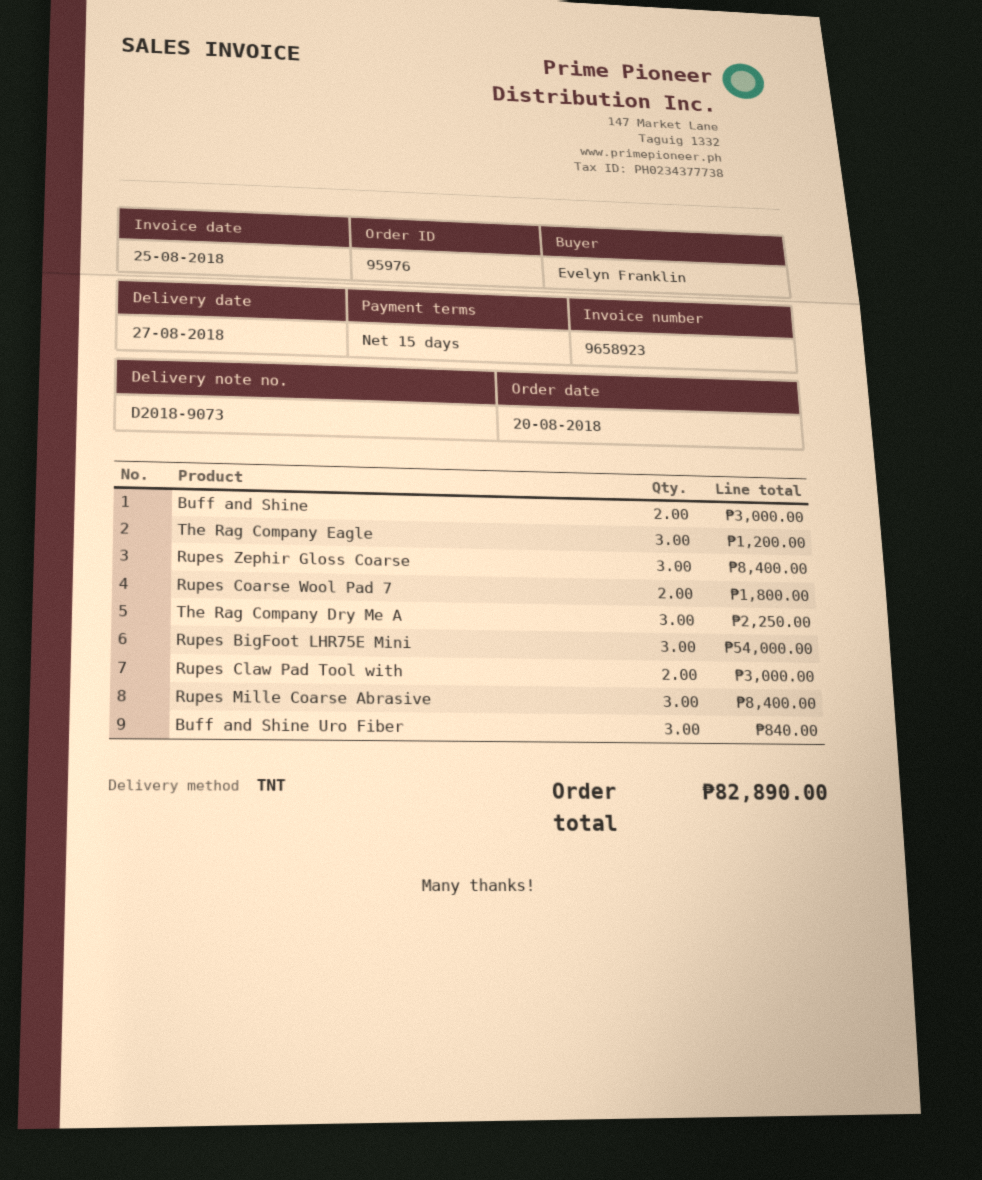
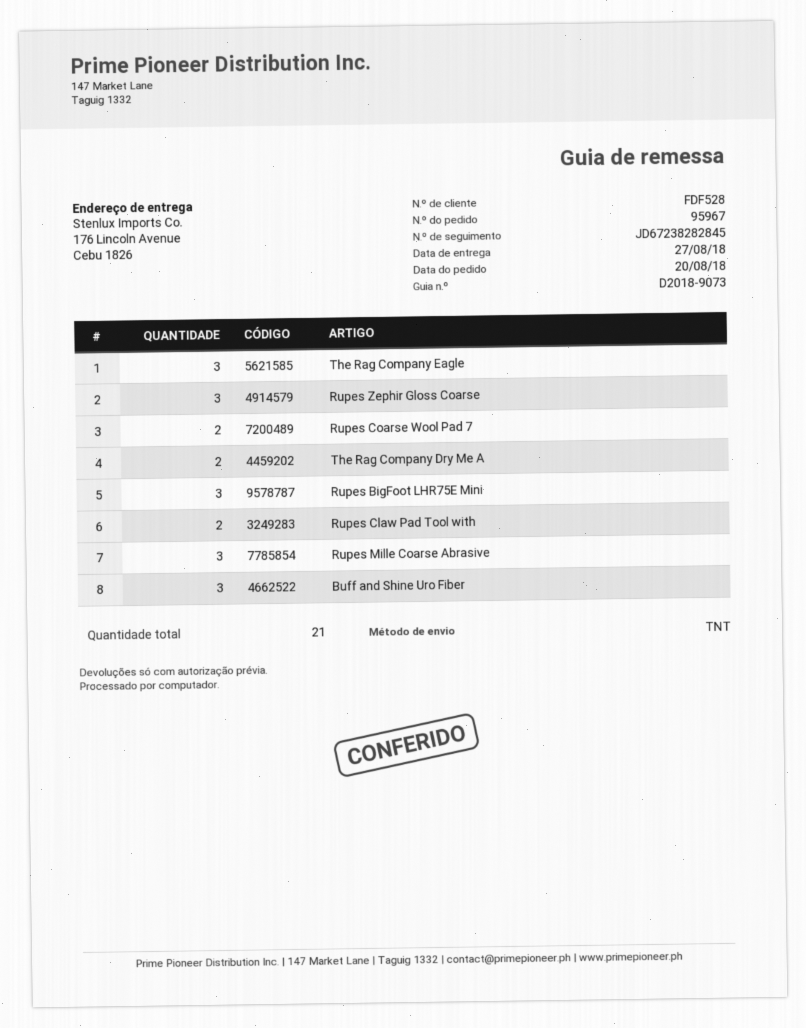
order number: 95976 -> 95967
Buff and Shine: 2 -> none
The Rag Company Dry Me A: 3 -> 2

